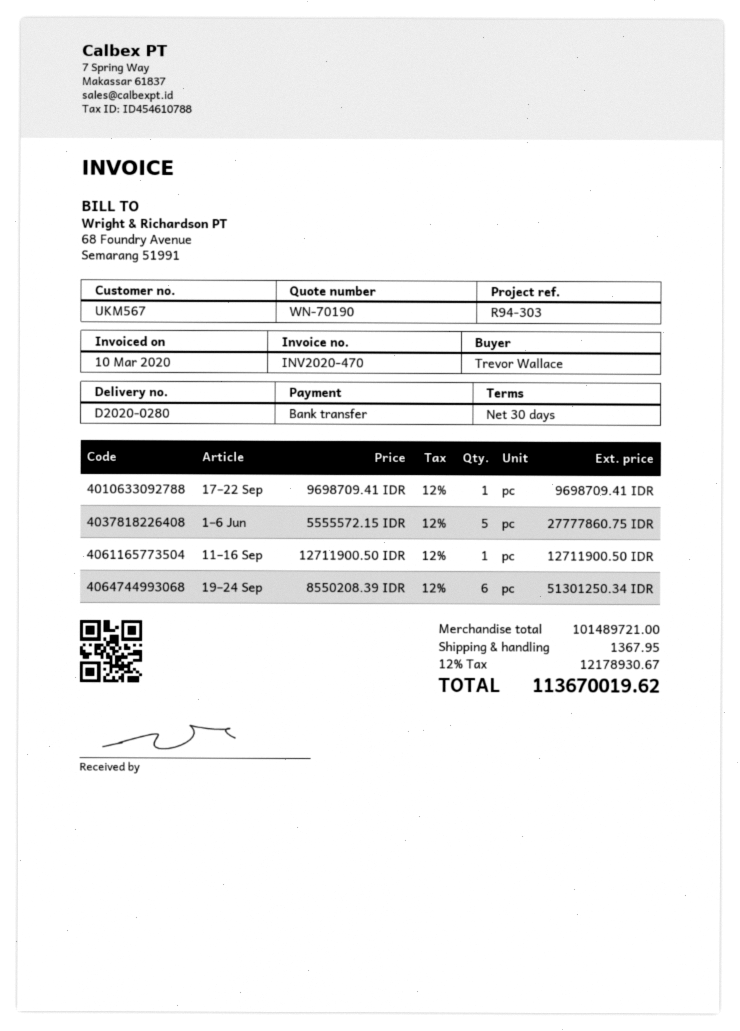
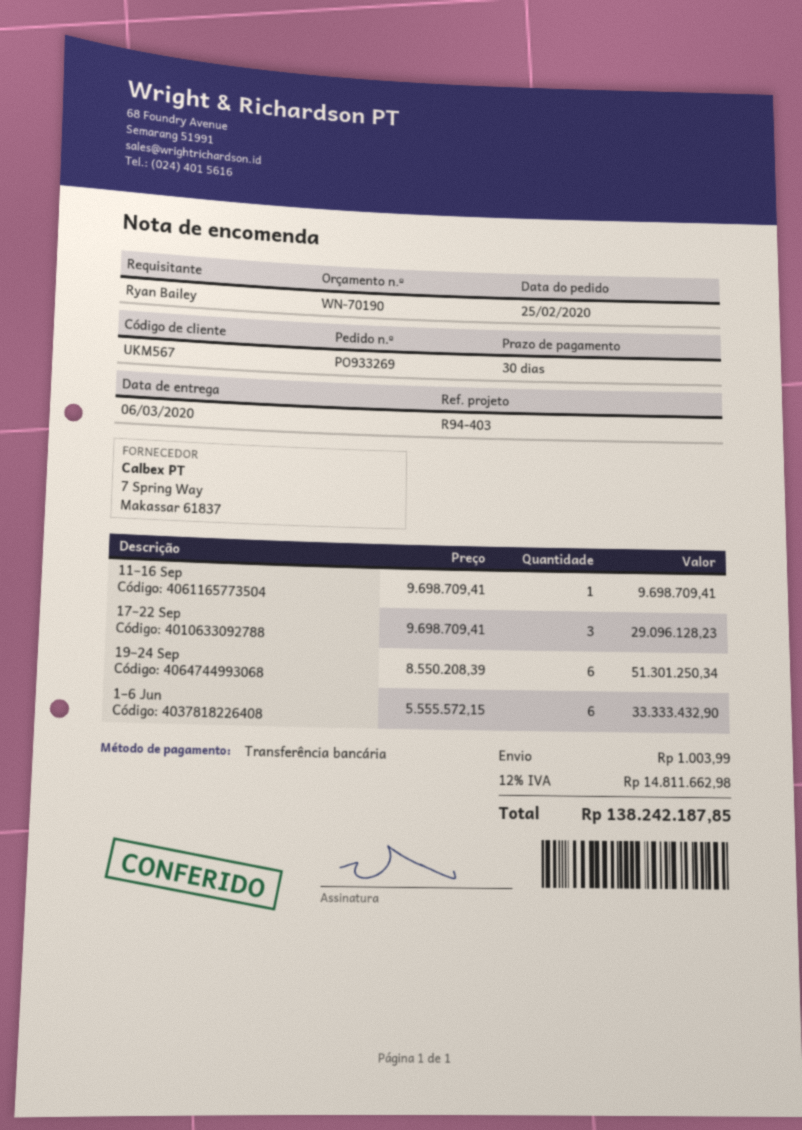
reference: R94-303 -> R94-403
ordered by: Trevor Wallace -> Ryan Bailey
17–22 Sep: 1 x 9698709.41 = 9698709.41 -> 3 x 9698709.41 = 29096128.23
1–6 Jun: 5 x 5555572.15 = 27777860.75 -> 6 x 5555572.15 = 33333432.90
11–16 Sep: 1 x 12711900.50 = 12711900.50 -> 1 x 9698709.41 = 9698709.41
shipping: 1367.95 -> 1003.99
tax: 12% = 12178930.67 -> 12% = 14811662.98
total: 113670019.62 -> 138242187.85

